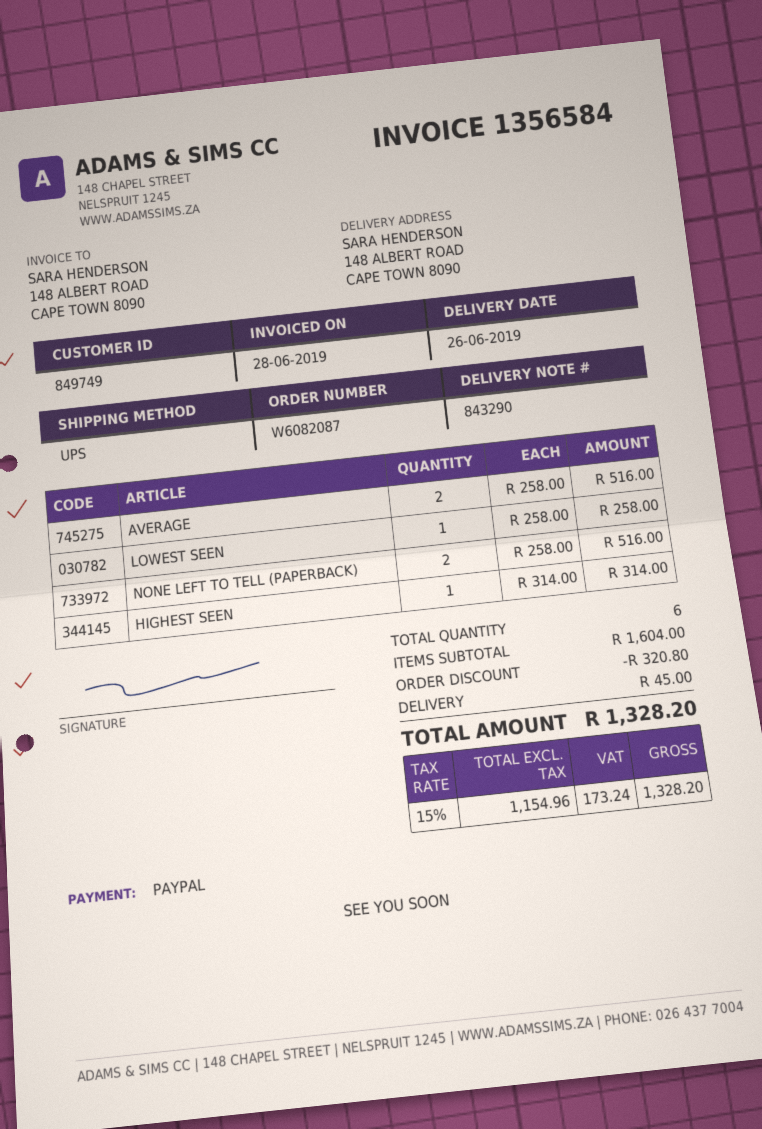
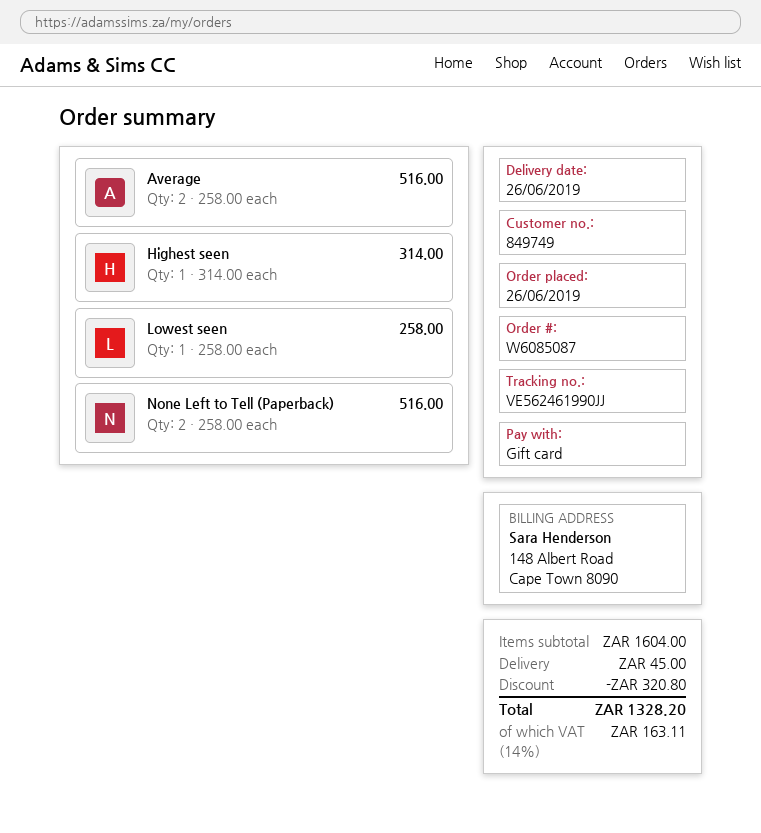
order number: W6082087 -> W6085087
payment method: PayPal -> gift card
tax: 15% = 173.24 -> 14% = 163.11

